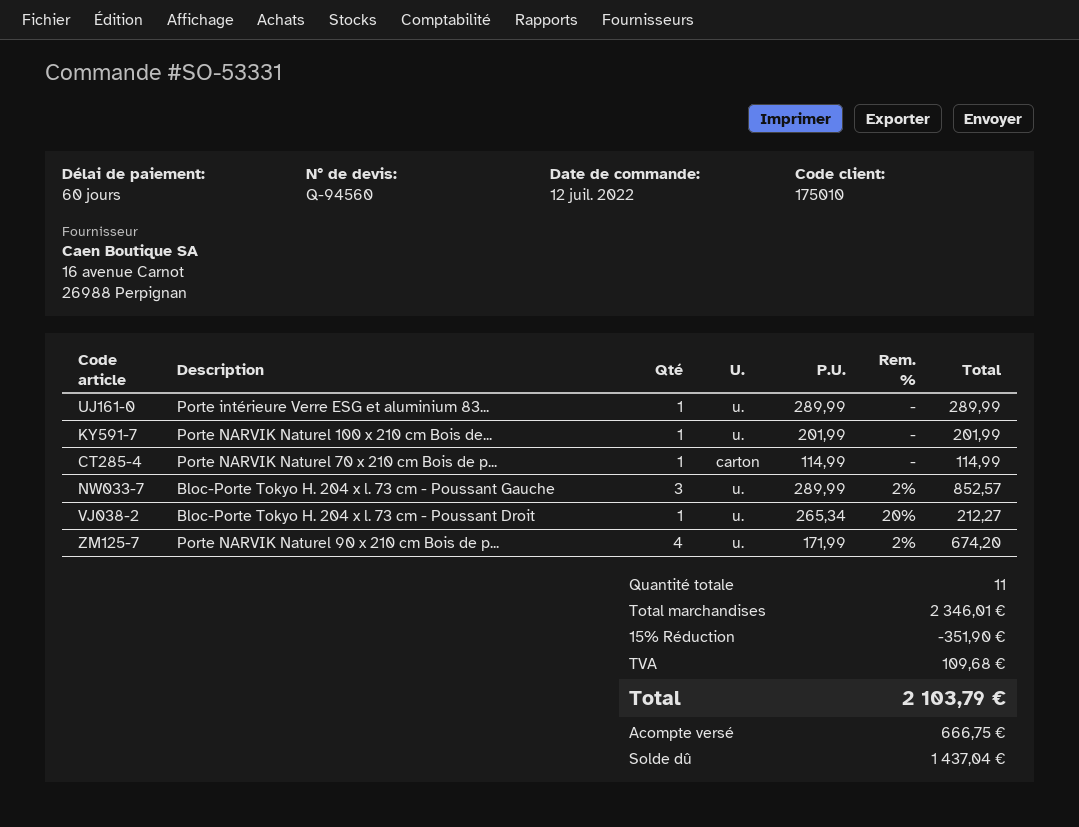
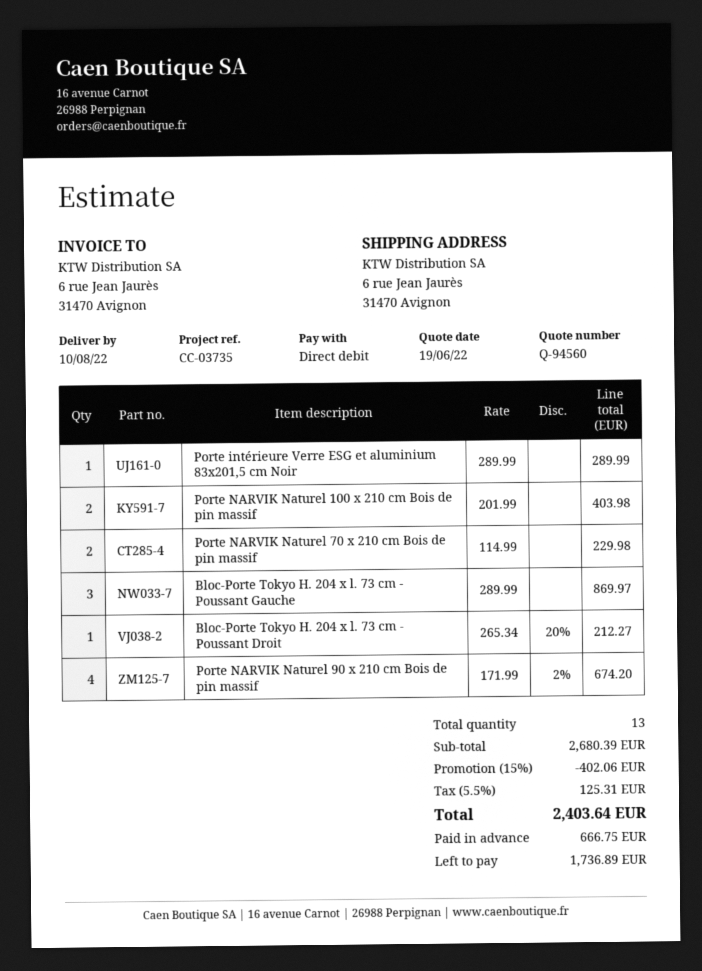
Porte NARVIK Naturel 100 x 210 cm Bois de...: 1 x 201.99 = 201.99 -> 2 x 201.99 = 403.98
Porte NARVIK Naturel 70 x 210 cm Bois de p...: 1 x 114.99 = 114.99 -> 2 x 114.99 = 229.98
Bloc-Porte Tokyo H. 204 x l. 73 cm - Poussant Gauche: 3 x 289.99 - 2% = 852.57 -> 3 x 289.99 = 869.97
total quantity: 11 -> 13
subtotal: 2346.01 -> 2680.39
discount: 15% = 351.90 -> 15% = 402.06
tax: 109.68 -> 125.31
total: 2103.79 -> 2403.64
balance: 1437.04 -> 1736.89

